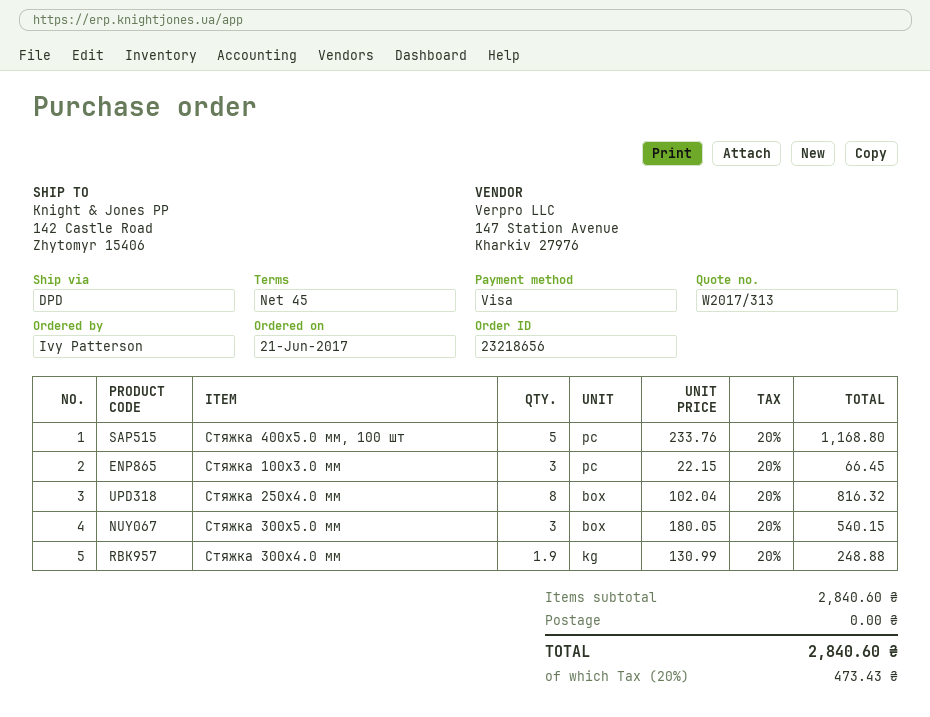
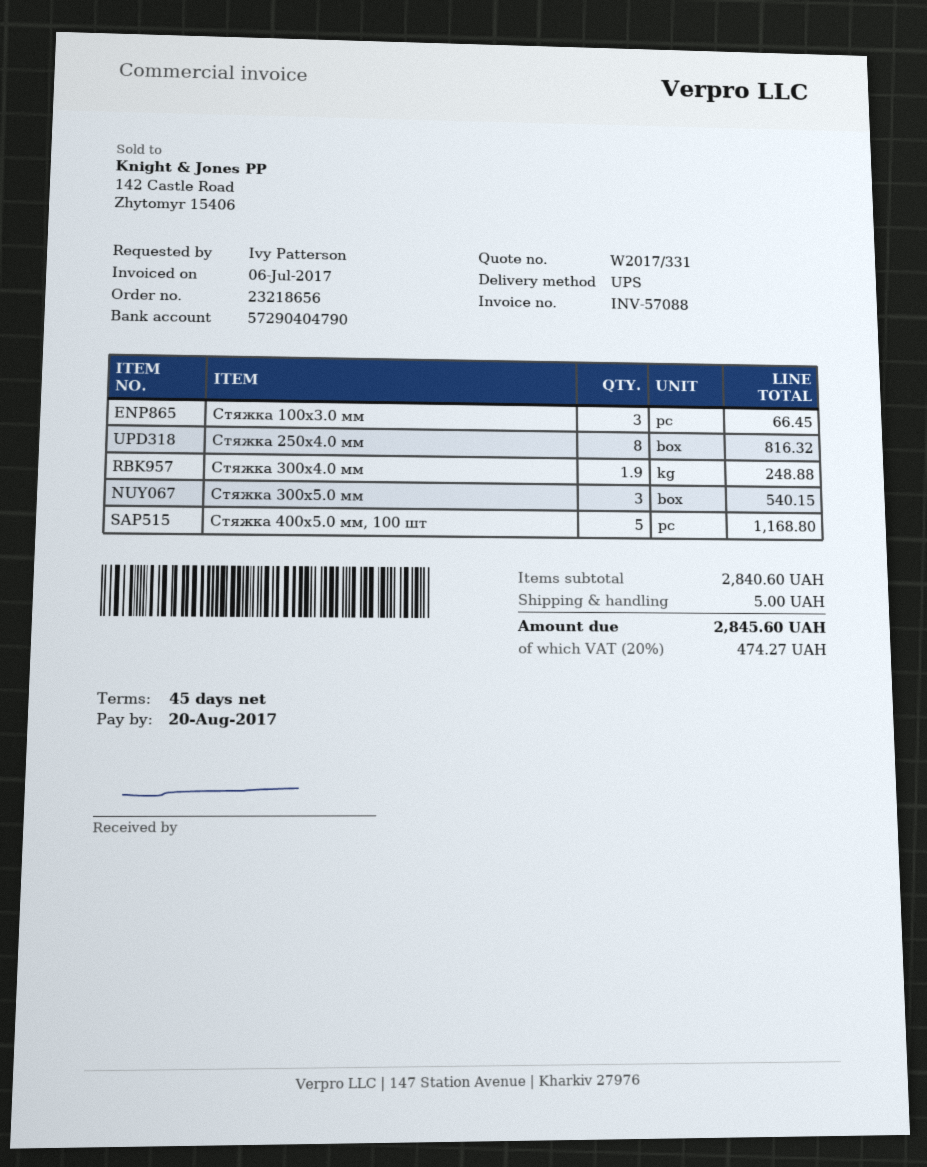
quote number: W2017/313 -> W2017/331
shipping method: DPD -> UPS
shipping: 0.00 -> 5.00
tax: 20% = 473.43 -> 20% = 474.27
total: 2840.60 -> 2845.60

